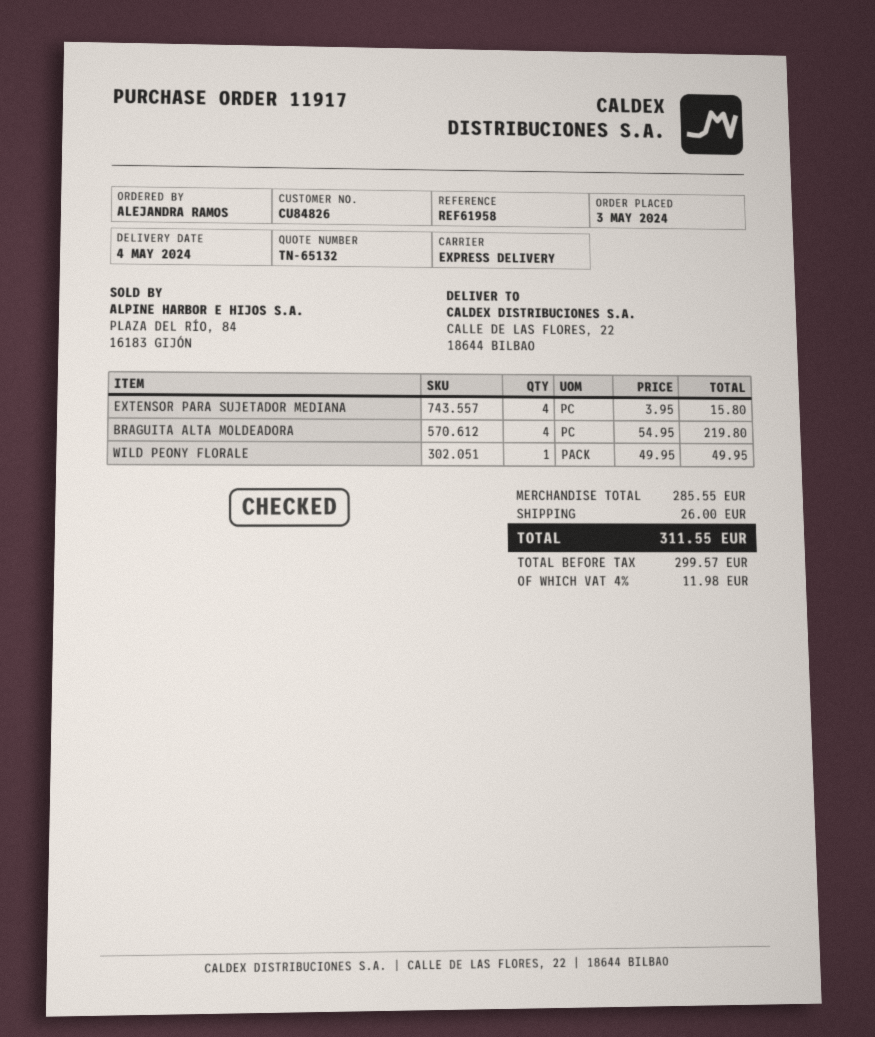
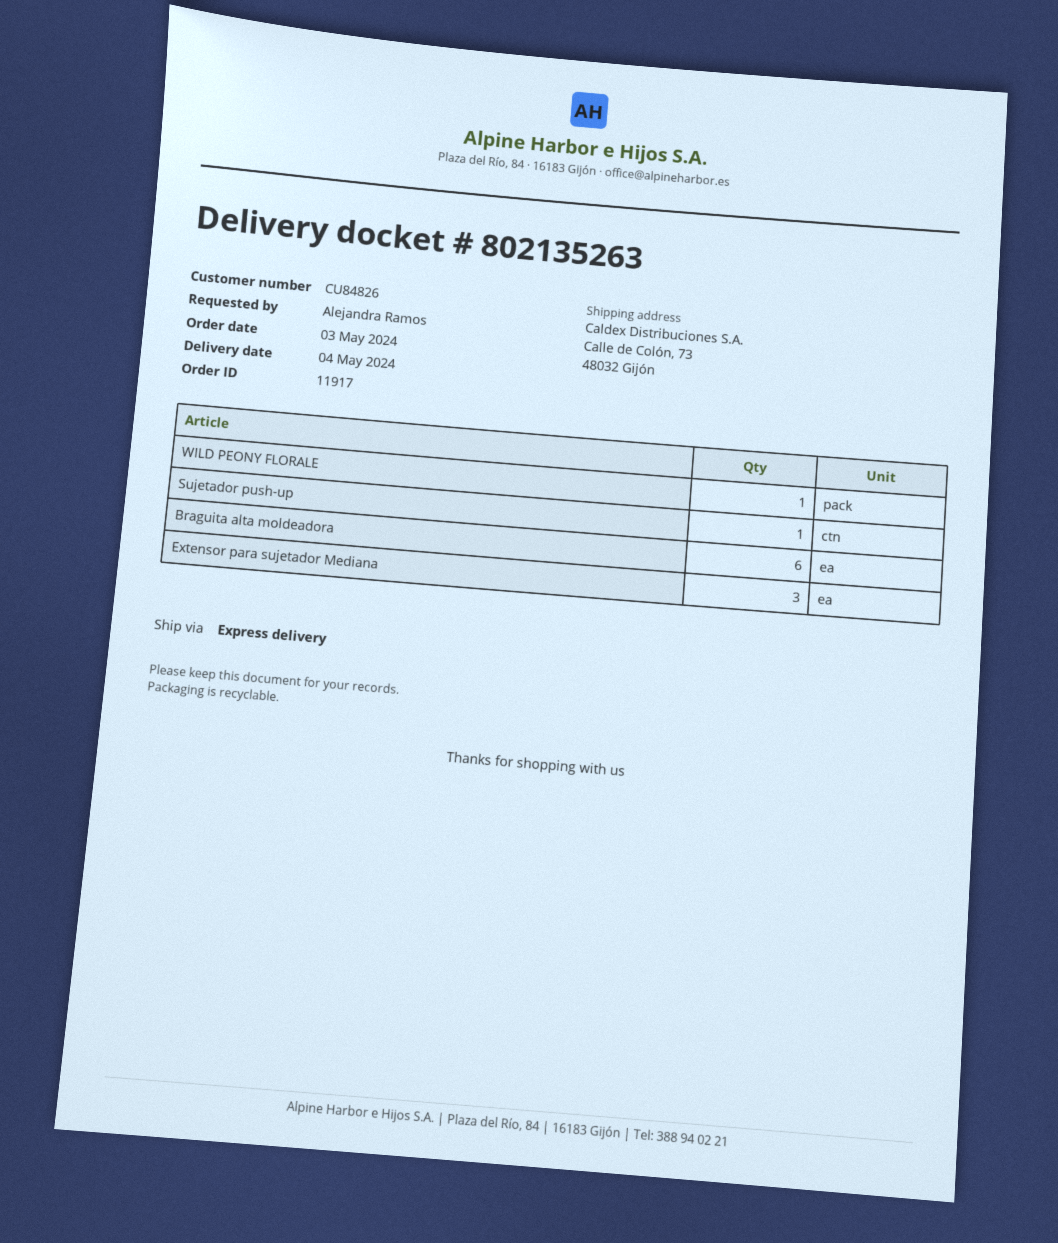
ship to: CALLE DE LAS FLORES, 22, 18644 BILBAO -> Calle de Colón, 73, 48032 Gijón
EXTENSOR PARA SUJETADOR MEDIANA: 4 -> 3
BRAGUITA ALTA MOLDEADORA: 4 -> 6
Sujetador push-up: none -> 1

